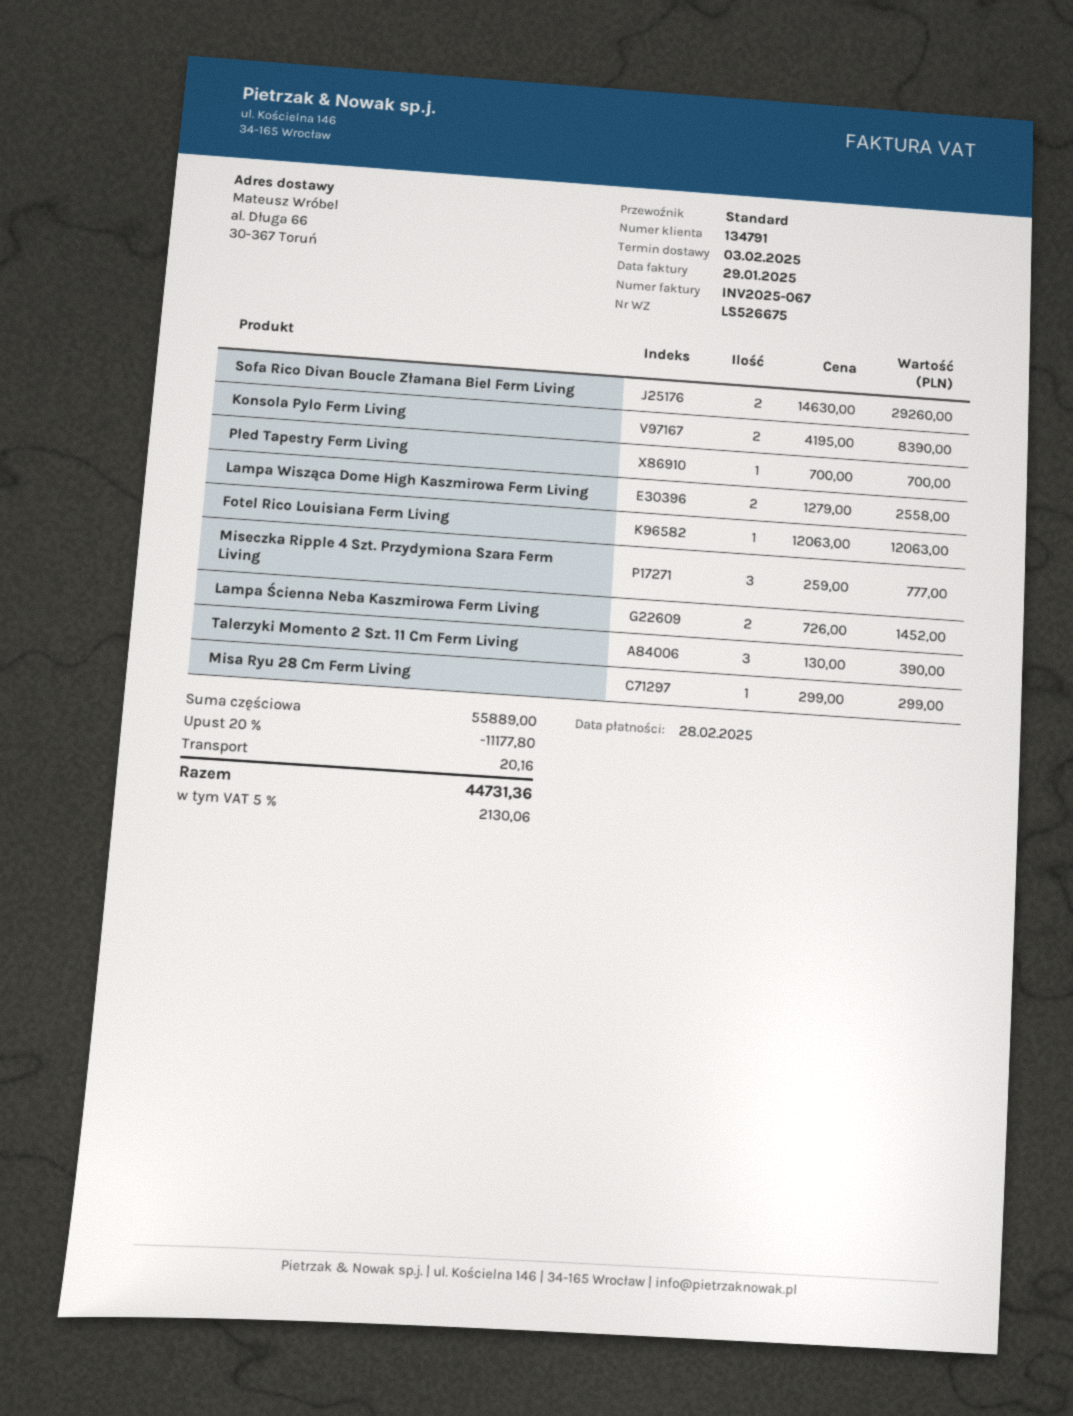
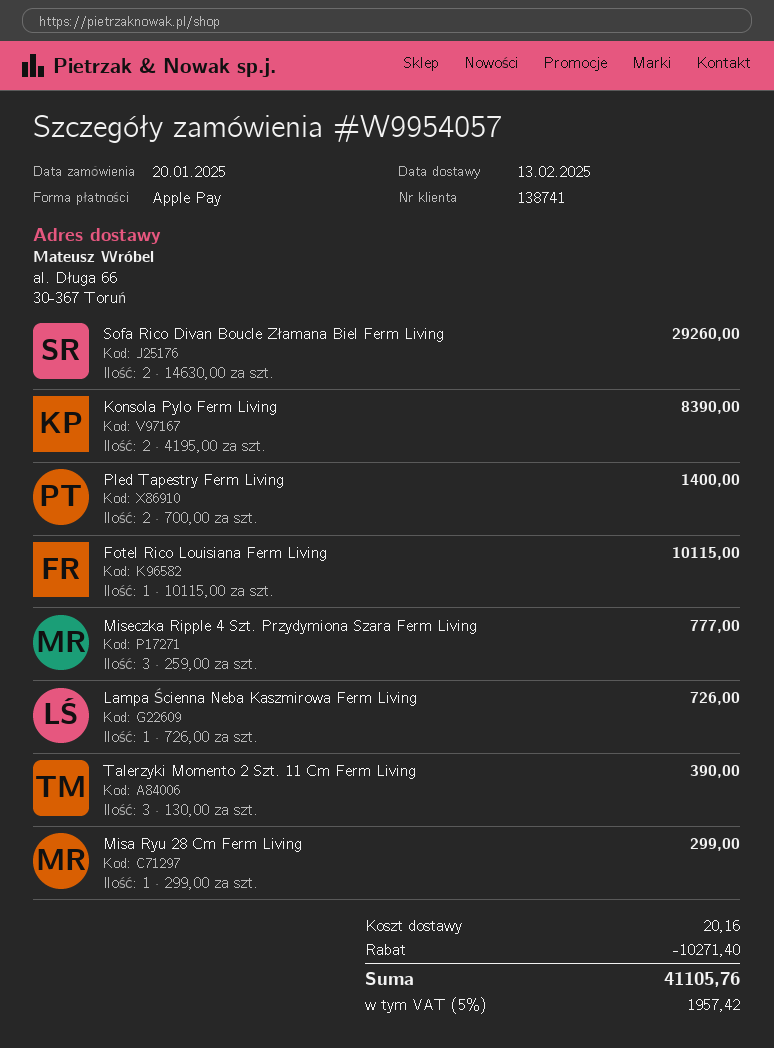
delivery date: 2025-02-03 -> 2025-02-13
customer number: 134791 -> 138741
Pled Tapestry Ferm Living: 1 x 700.00 = 700.00 -> 2 x 700.00 = 1400.00
Lampa Wisząca Dome High Kaszmirowa Ferm Living: 2 x 1279.00 = 2558.00 -> none
Fotel Rico Louisiana Ferm Living: 1 x 12063.00 = 12063.00 -> 1 x 10115.00 = 10115.00
Lampa Ścienna Neba Kaszmirowa Ferm Living: 2 x 726.00 = 1452.00 -> 1 x 726.00 = 726.00
discount: 11177.80 -> 10271.40
tax: 5% = 2130.06 -> 5% = 1957.42
total: 44731.36 -> 41105.76

